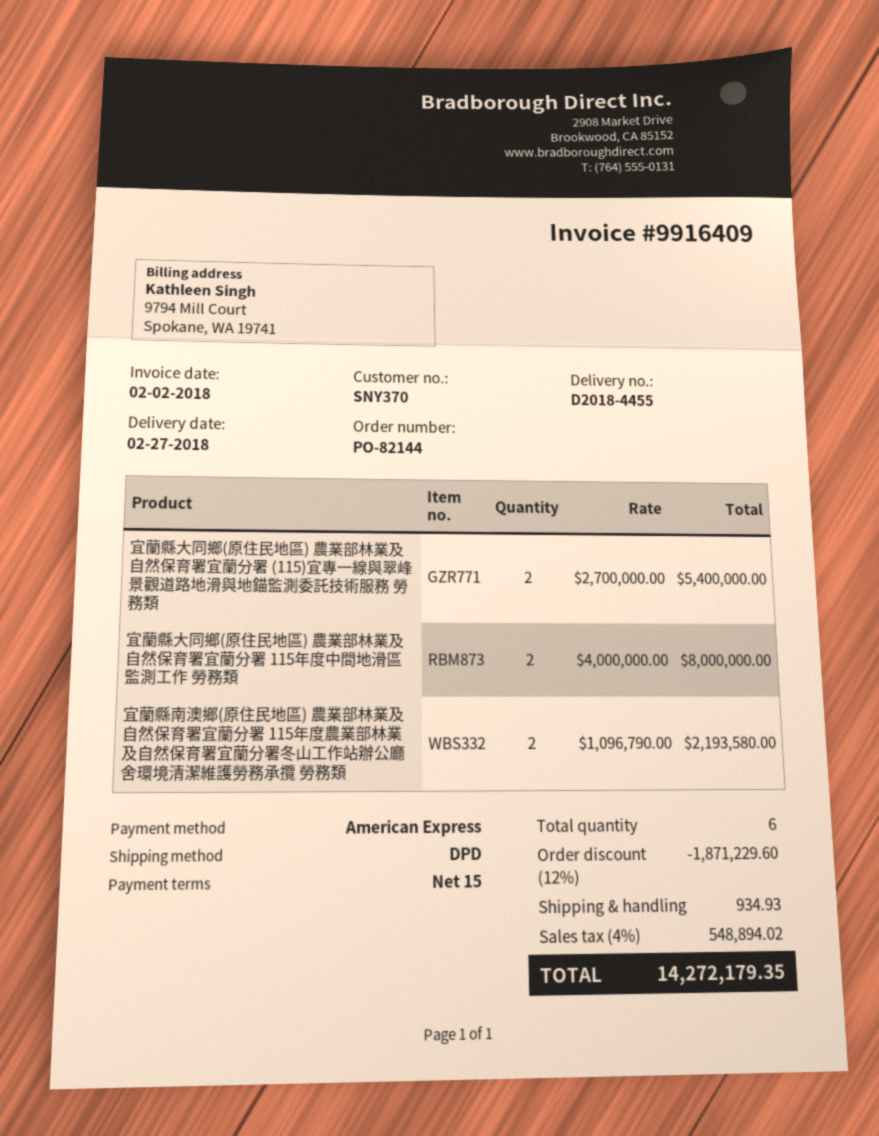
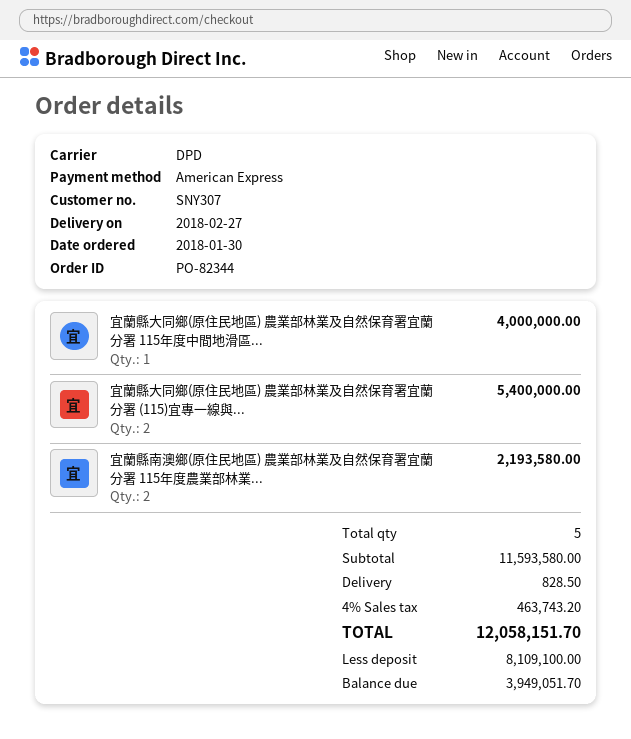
order number: PO-82144 -> PO-82344
customer number: SNY370 -> SNY307
宜蘭縣大同鄉(原住民地區) 農業部林業及自然保育署宜蘭分署 115年度中間地滑區監測工作 勞務類: 2 for 8000000.00 -> 1 for 4000000.00
total quantity: 6 -> 5
discount: 12% = 1871229.60 -> none
shipping: 934.93 -> 828.50
tax: 4% = 548894.02 -> 4% = 463743.20
total: 14272179.35 -> 12058151.70

